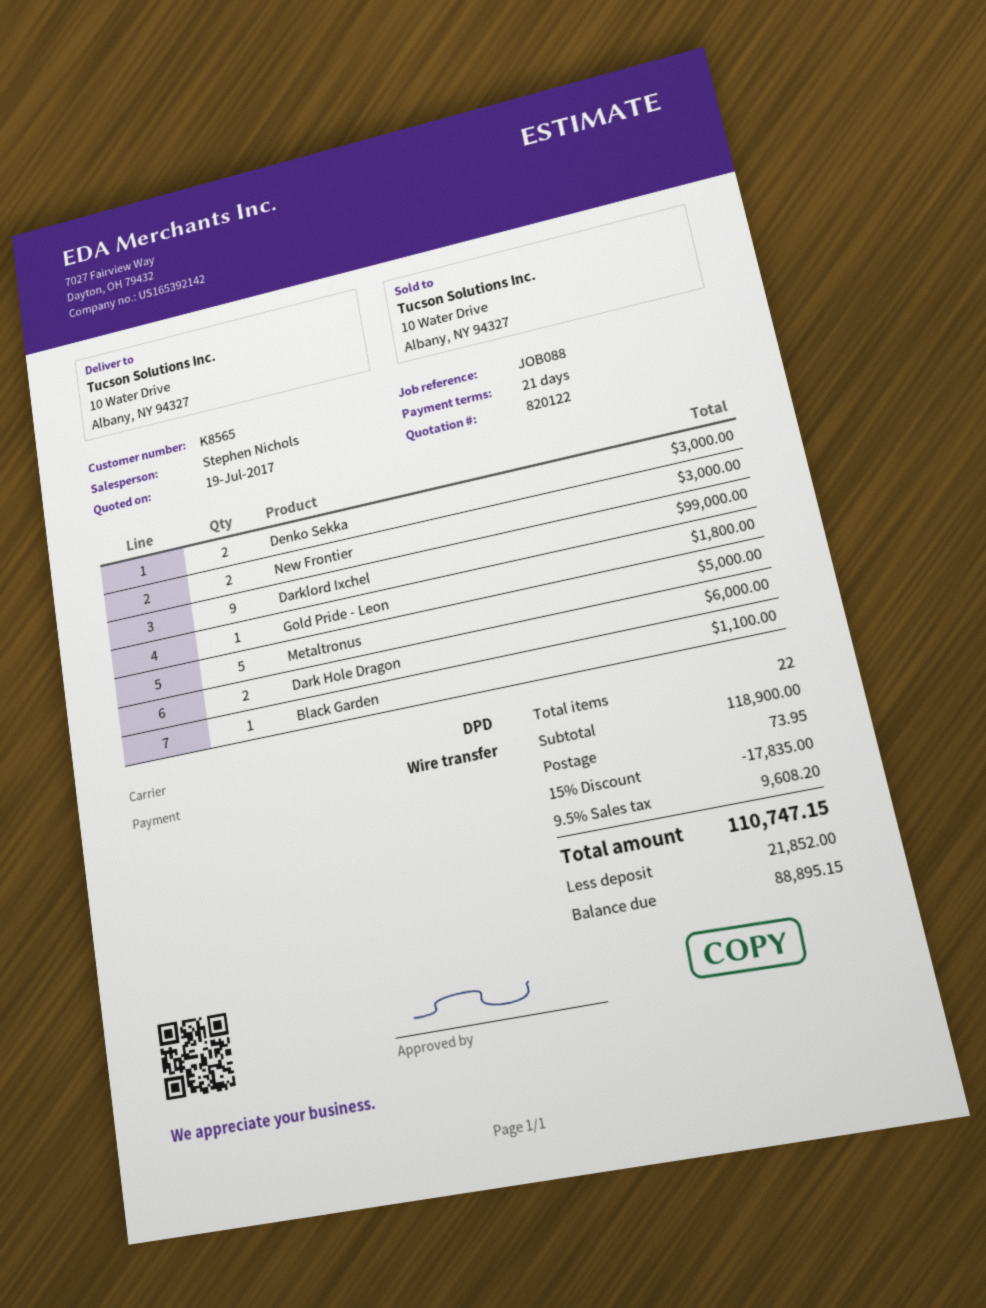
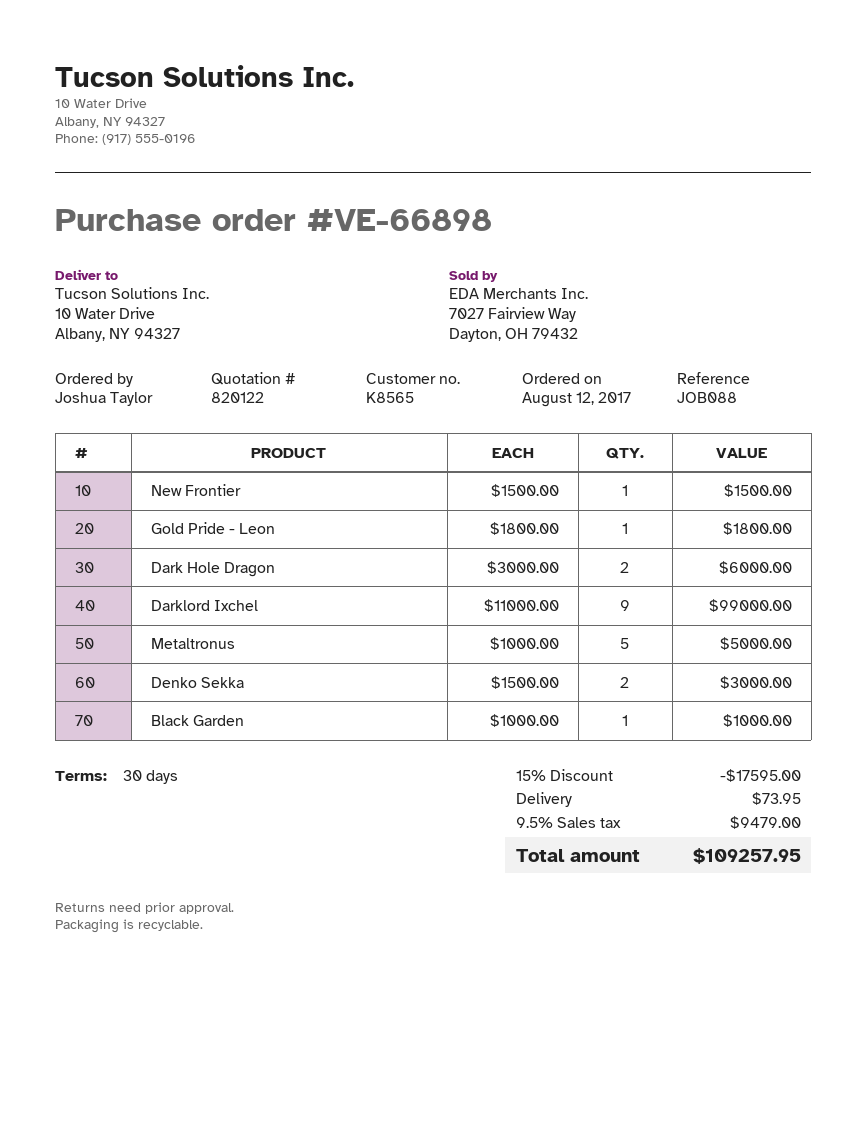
payment terms: 21 days -> 30 days
New Frontier: 2 for 3000.00 -> 1 for 1500.00
Black Garden: 1 for 1100.00 -> 1 for 1000.00
discount: 15% = 17835.00 -> 15% = 17595.00
tax: 9.5% = 9608.20 -> 9.5% = 9479.00
total: 110747.15 -> 109257.95

